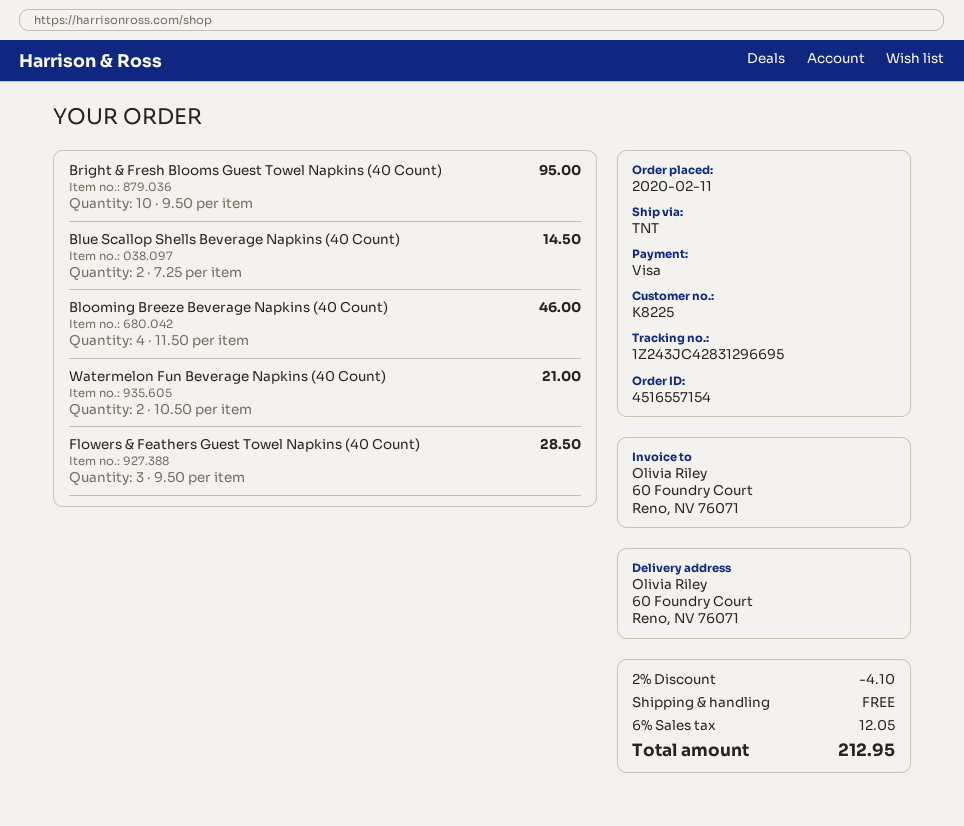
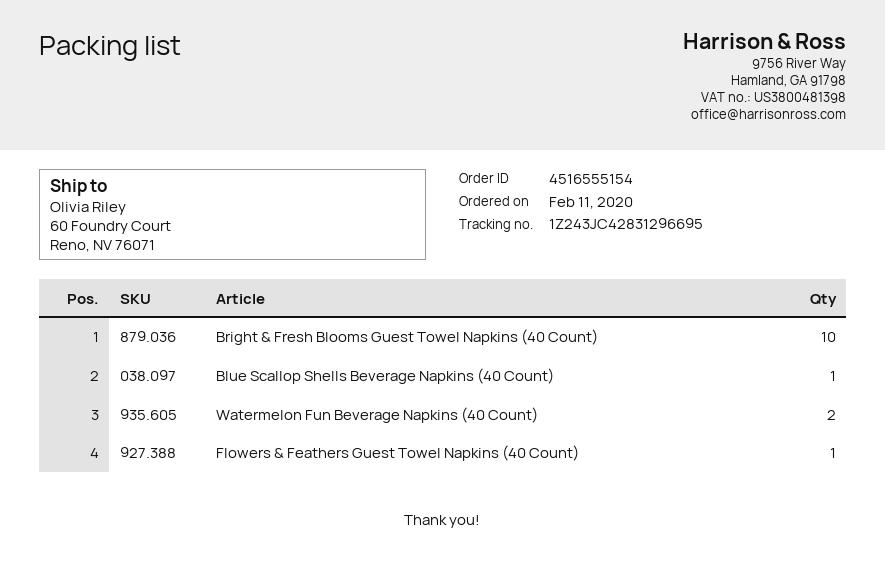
order number: 4516557154 -> 4516555154
Blue Scallop Shells Beverage Napkins (40 Count): 2 -> 1
Blooming Breeze Beverage Napkins (40 Count): 4 -> none
Flowers & Feathers Guest Towel Napkins (40 Count): 3 -> 1

